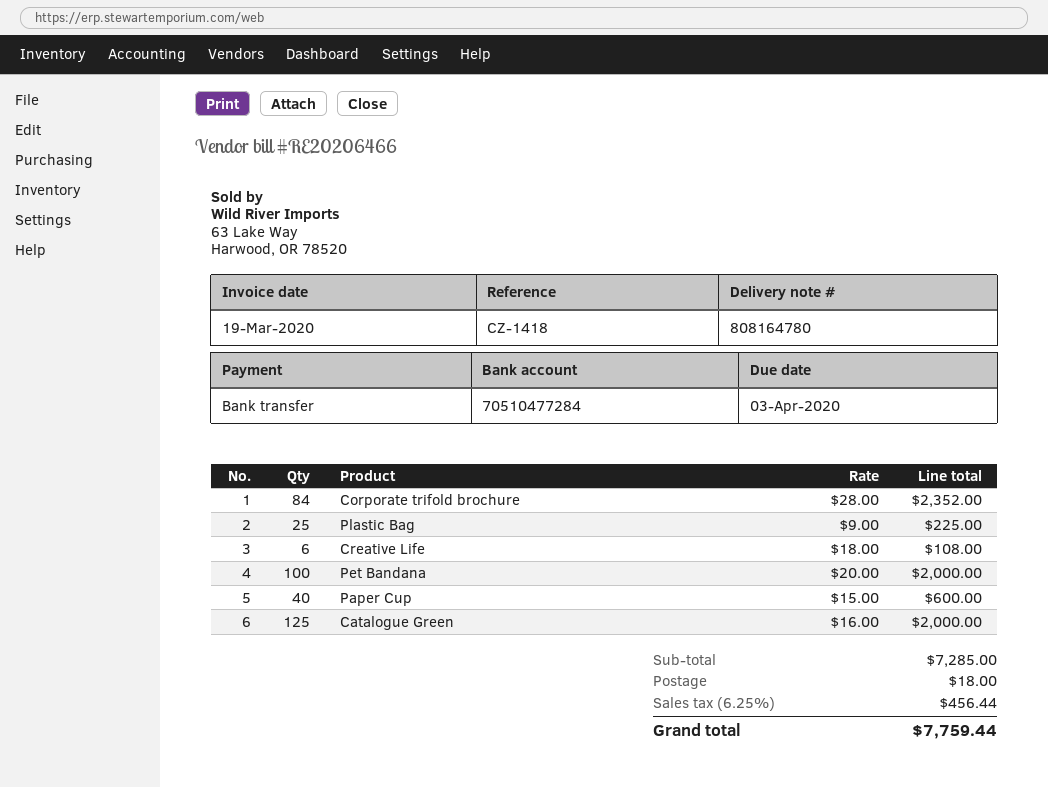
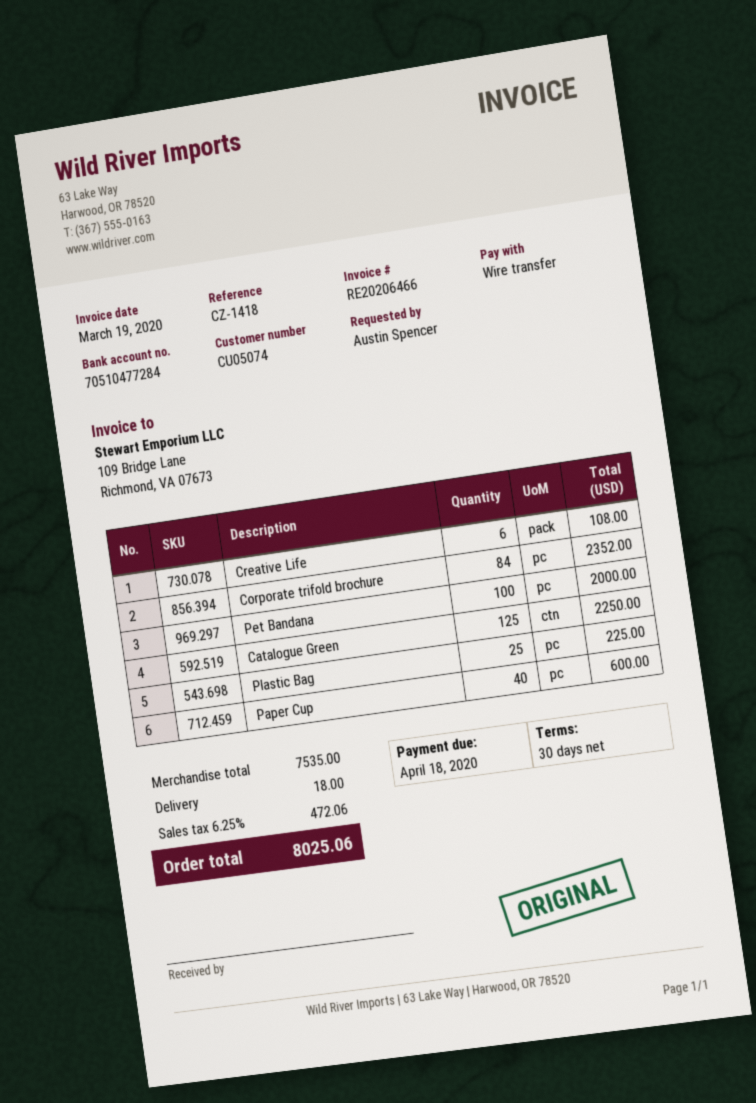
due date: 2020-04-03 -> 2020-04-18
Catalogue Green: 125 for 2000.00 -> 125 for 2250.00
subtotal: 7285.00 -> 7535.00
tax: 6.25% = 456.44 -> 6.25% = 472.06
total: 7759.44 -> 8025.06

